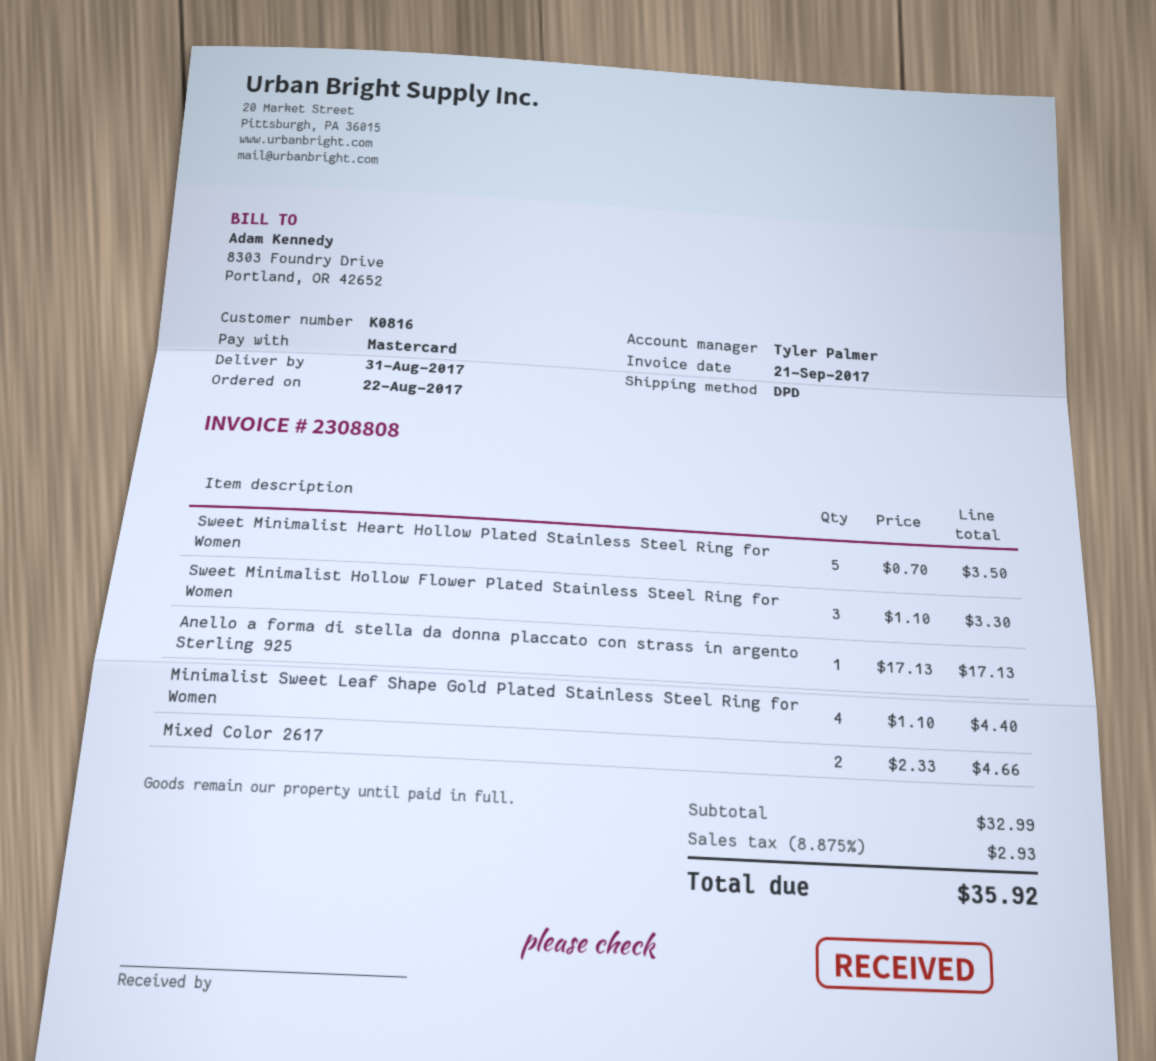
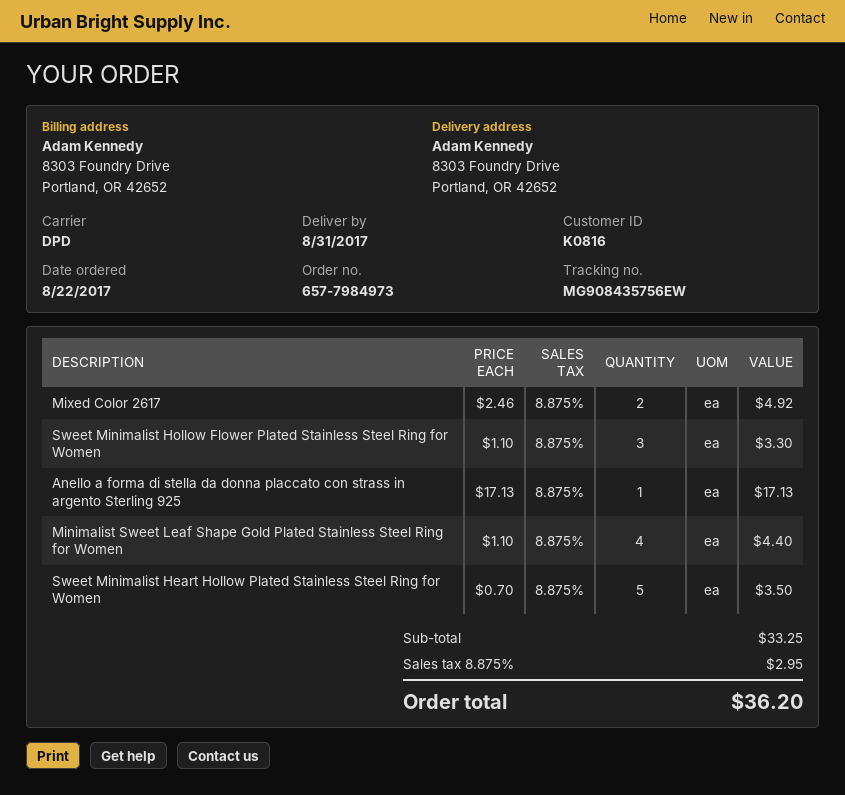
Mixed Color 2617: 2 x 2.33 = 4.66 -> 2 x 2.46 = 4.92
subtotal: 32.99 -> 33.25
tax: 8.875% = 2.93 -> 8.875% = 2.95
total: 35.92 -> 36.20

